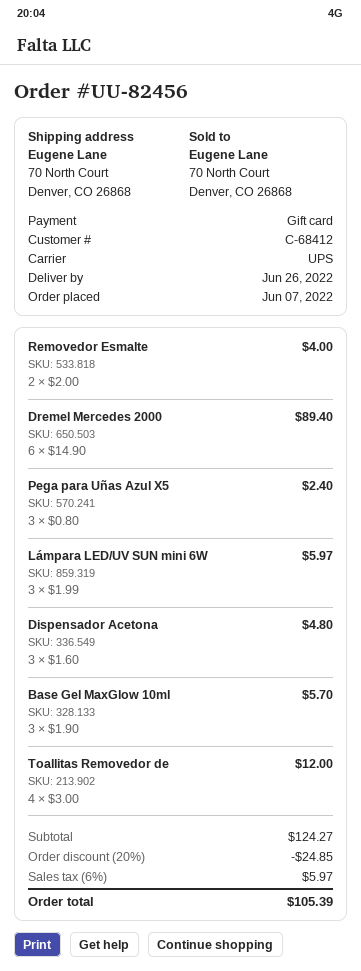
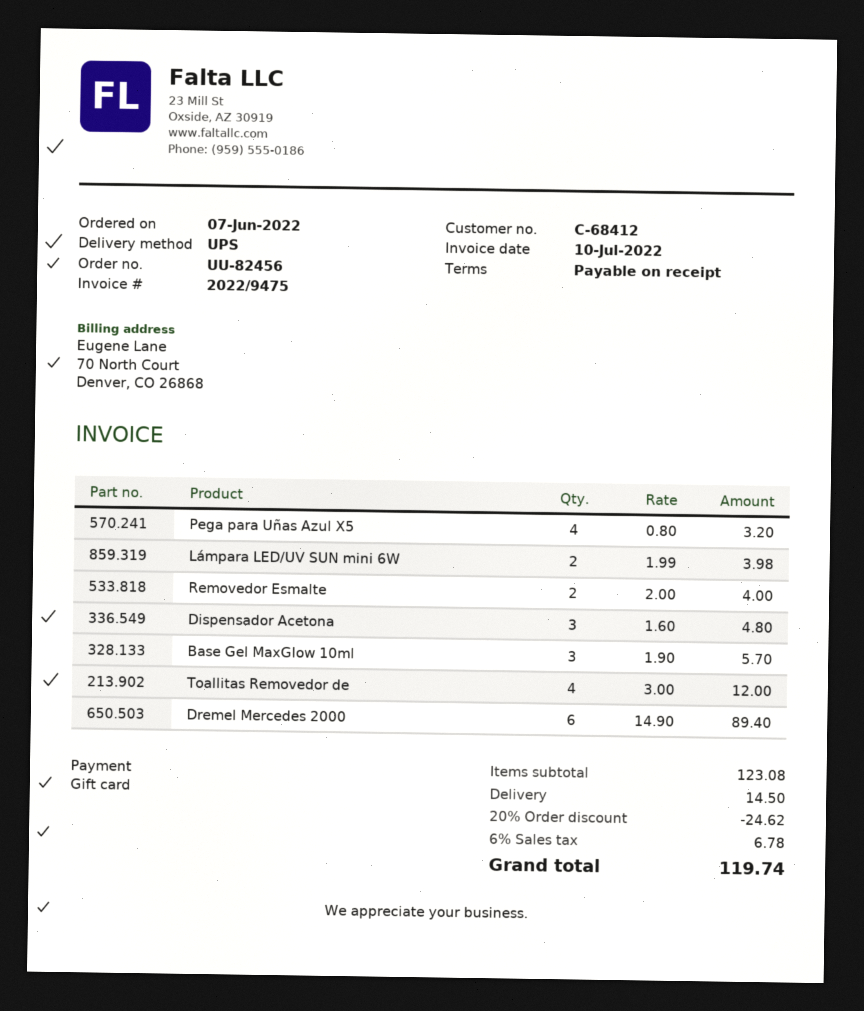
Pega para Uñas Azul X5: 3 x 0.80 = 2.40 -> 4 x 0.80 = 3.20
Lámpara LED/UV SUN mini 6W: 3 x 1.99 = 5.97 -> 2 x 1.99 = 3.98
subtotal: 124.27 -> 123.08
discount: 20% = 24.85 -> 20% = 24.62
shipping: none -> 14.50
tax: 6% = 5.97 -> 6% = 6.78
total: 105.39 -> 119.74

